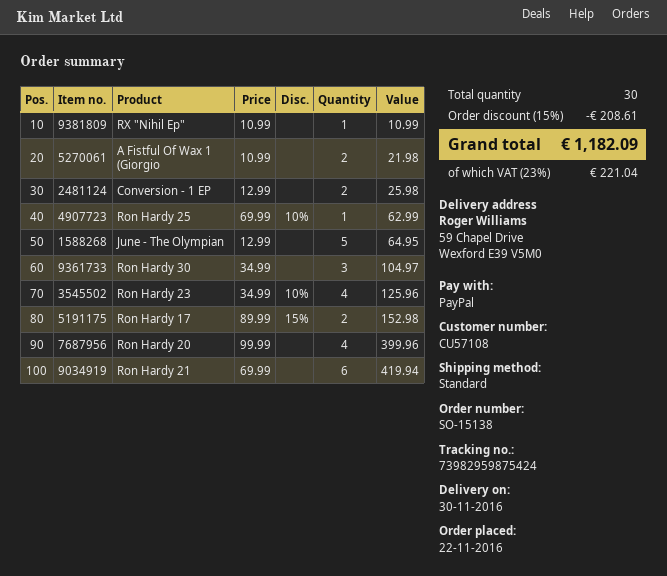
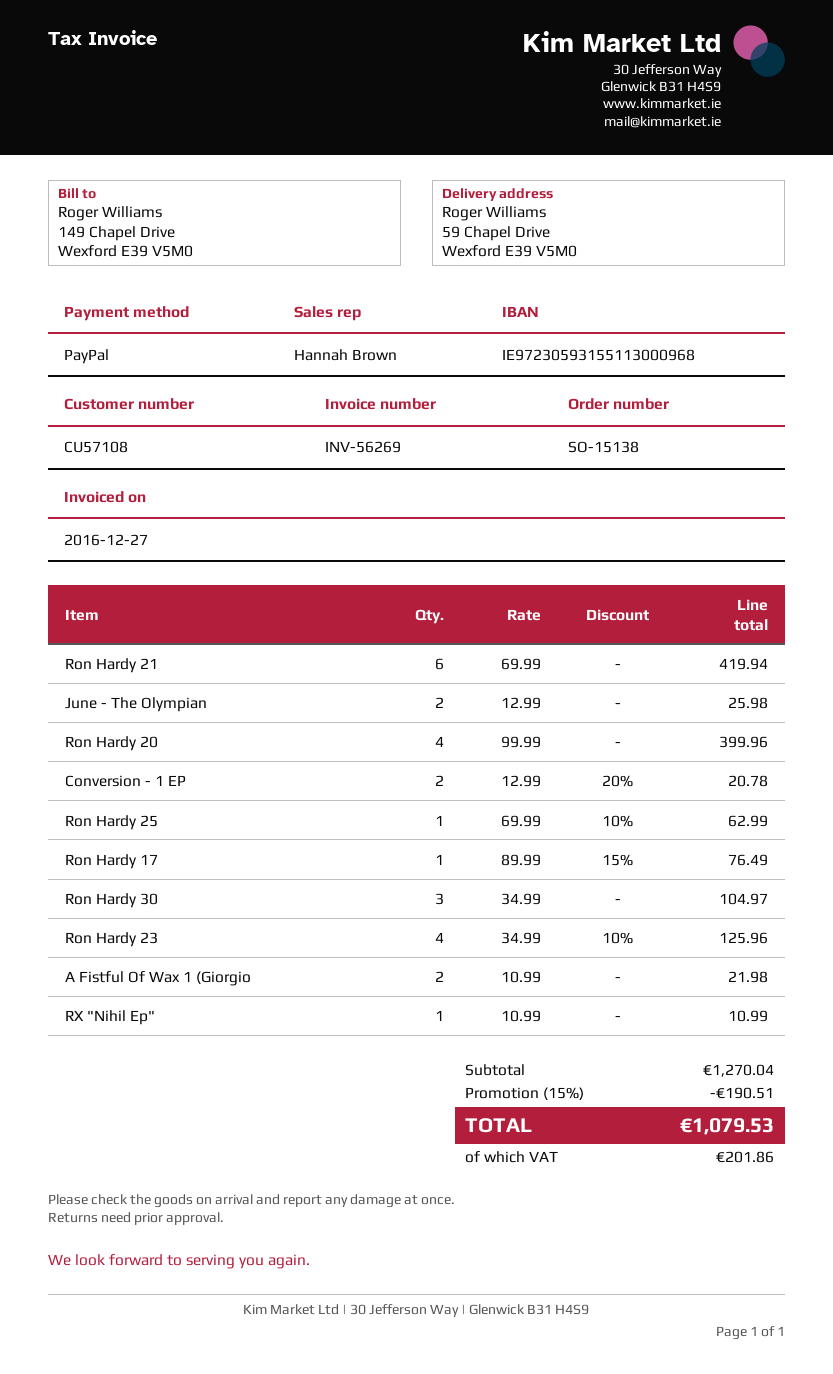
Conversion - 1 EP: 2 x 12.99 = 25.98 -> 2 x 12.99 - 20% = 20.78
June - The Olympian: 5 x 12.99 = 64.95 -> 2 x 12.99 = 25.98
Ron Hardy 17: 2 x 89.99 - 15% = 152.98 -> 1 x 89.99 - 15% = 76.49
discount: 15% = 208.61 -> 15% = 190.51
tax: 221.04 -> 201.86
total: 1182.09 -> 1079.53

